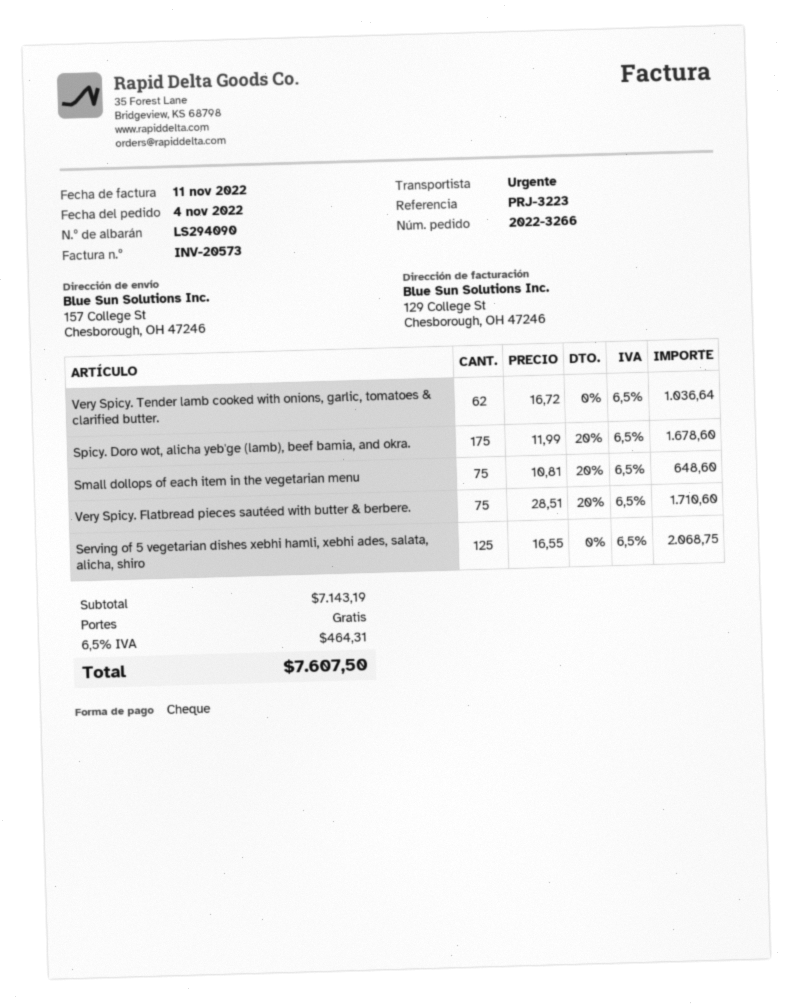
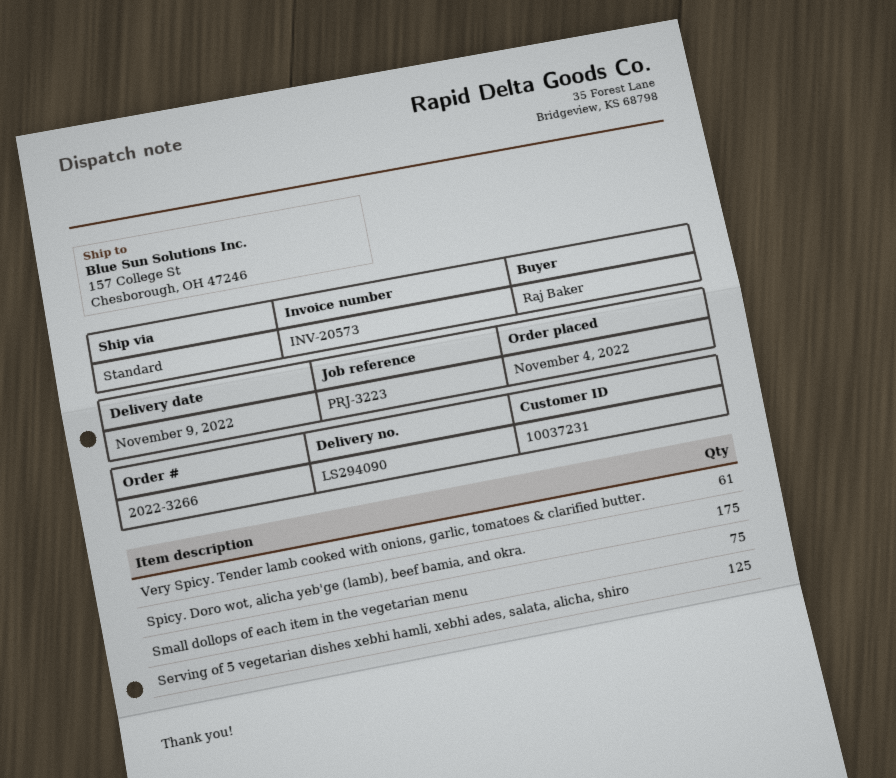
shipping method: express -> standard
Very Spicy. Tender lamb cooked with onions, garlic, tomatoes & clarified butter.: 62 -> 61
Very Spicy. Flatbread pieces sautéed with butter & berbere.: 75 -> none

